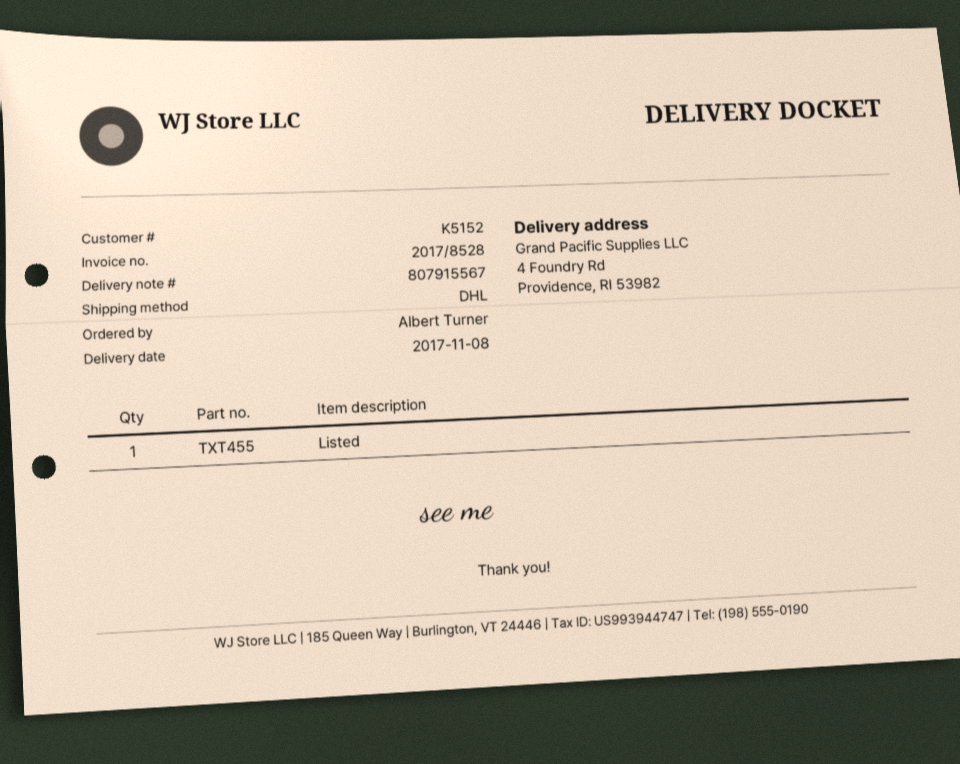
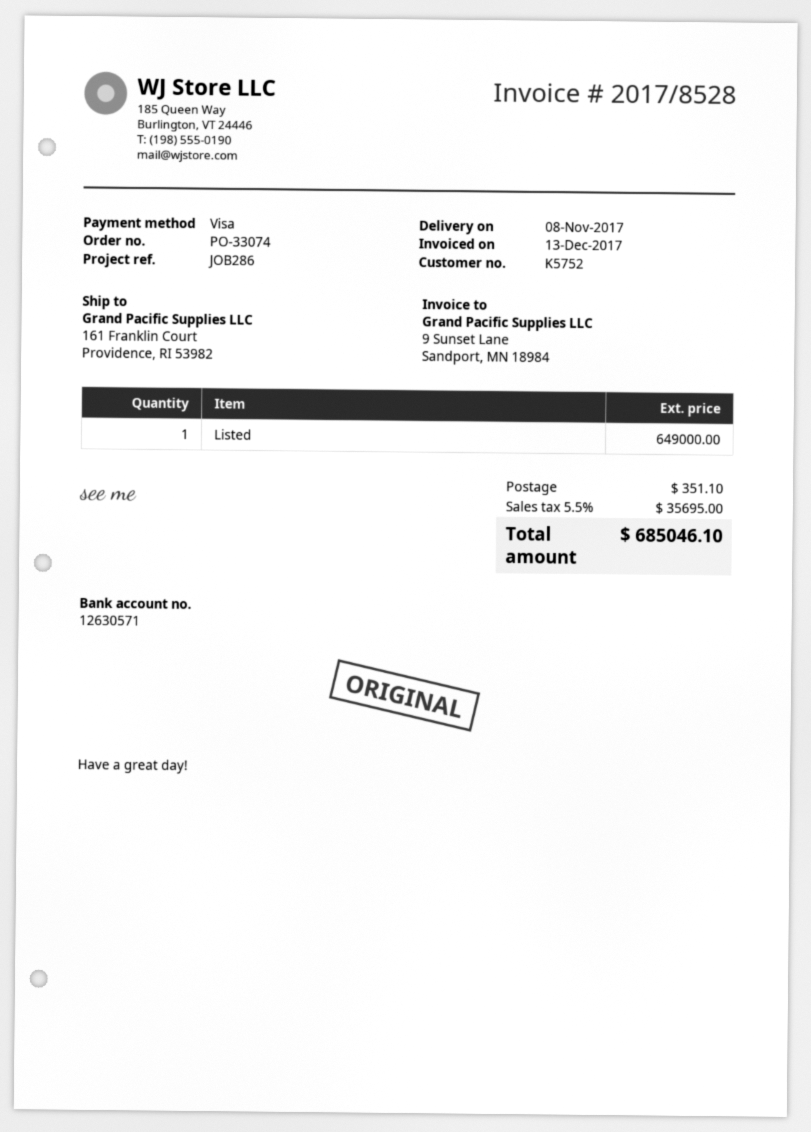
customer number: K5152 -> K5752
ship to: 4 Foundry Rd, Providence, RI 53982 -> 161 Franklin Court, Providence, RI 53982

